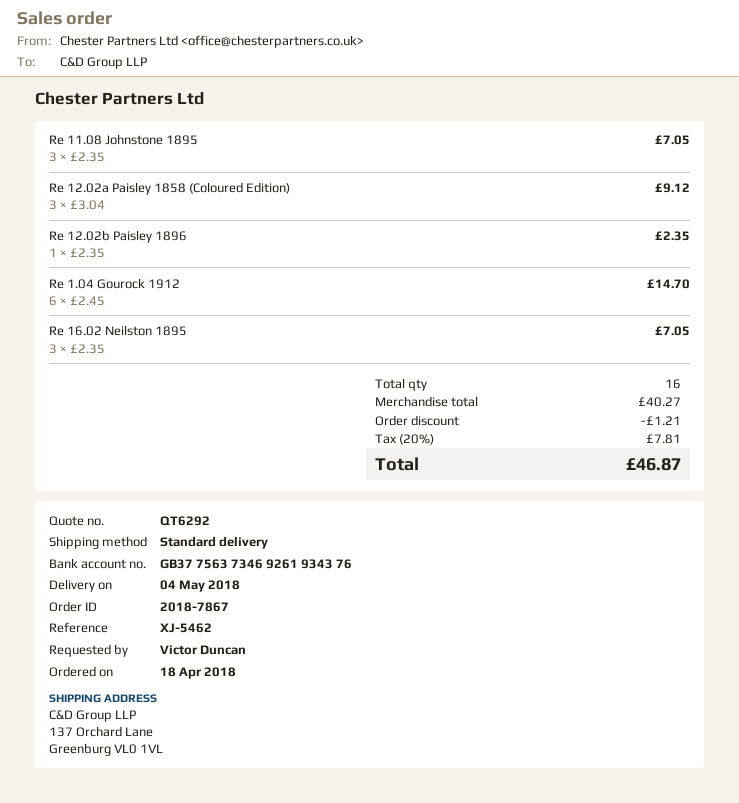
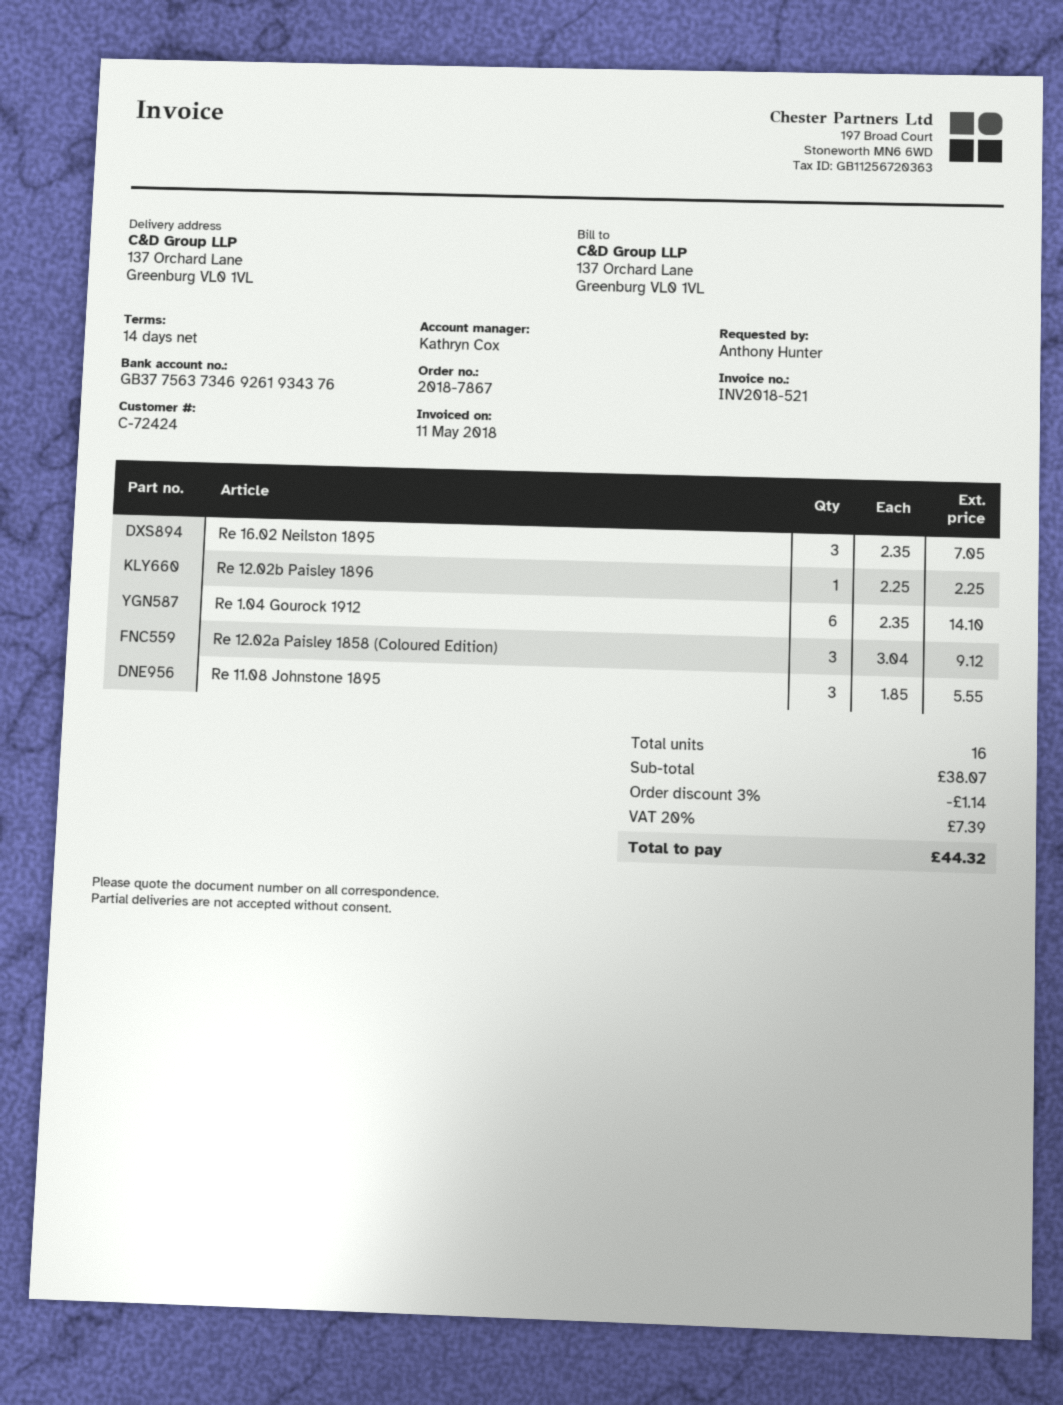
ordered by: Victor Duncan -> Anthony Hunter
Re 11.08 Johnstone 1895: 3 x 2.35 = 7.05 -> 3 x 1.85 = 5.55
Re 12.02b Paisley 1896: 1 x 2.35 = 2.35 -> 1 x 2.25 = 2.25
Re 1.04 Gourock 1912: 6 x 2.45 = 14.70 -> 6 x 2.35 = 14.10
subtotal: 40.27 -> 38.07
discount: 1.21 -> 1.14
tax: 20% = 7.81 -> 20% = 7.39
total: 46.87 -> 44.32

